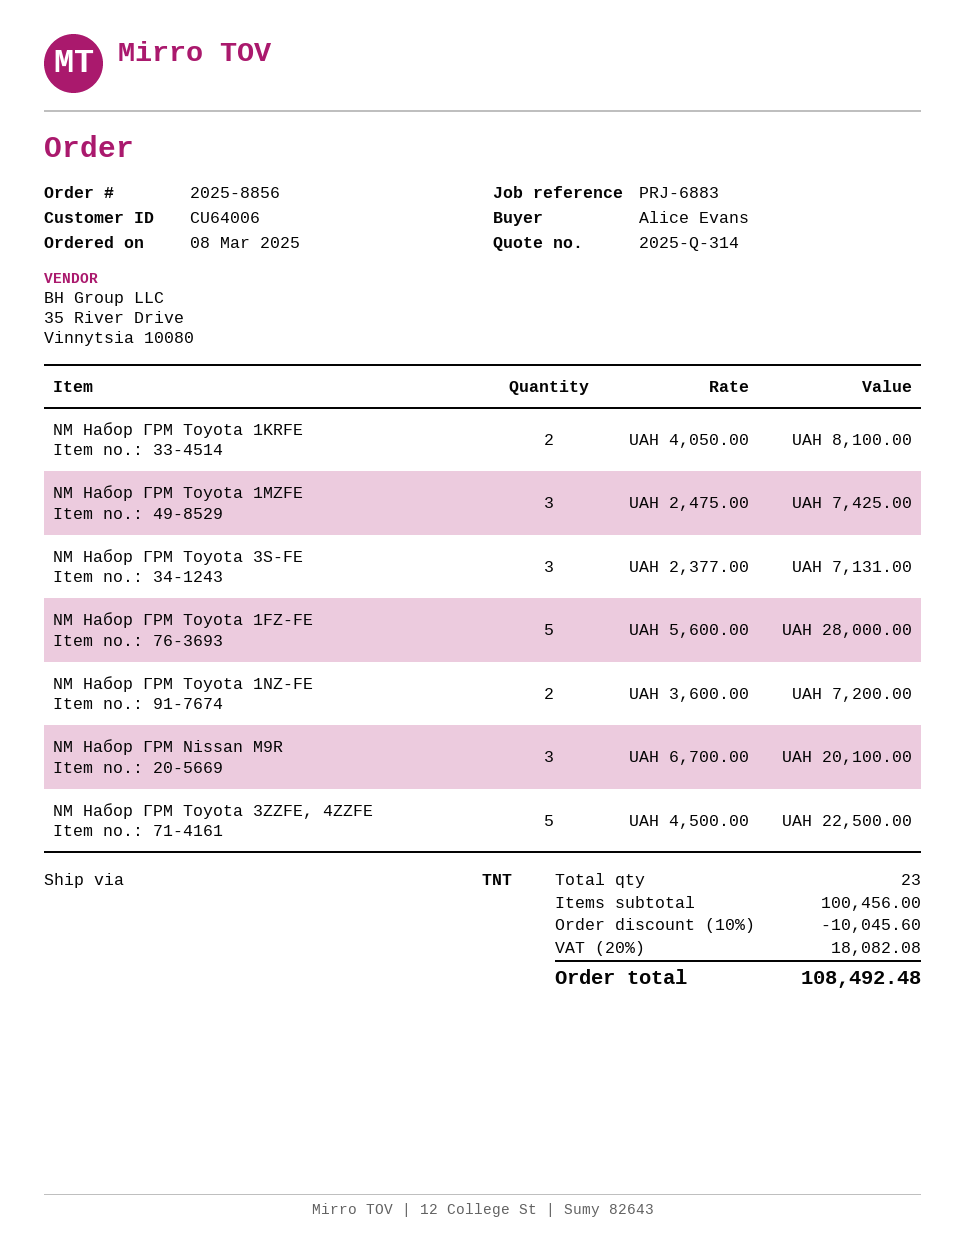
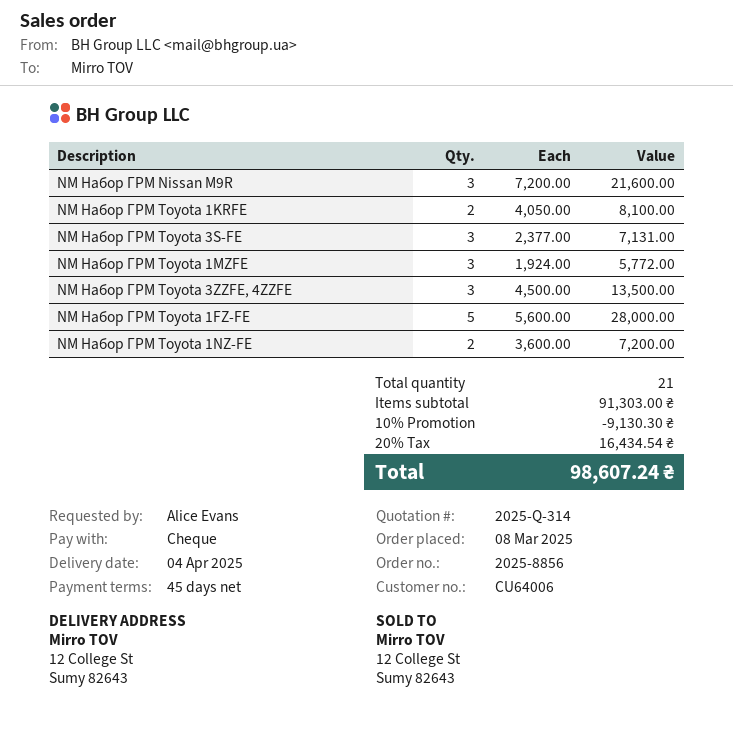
NM Набор ГРМ Toyota 1MZFE: 3 x 2475.00 = 7425.00 -> 3 x 1924.00 = 5772.00
NM Набор ГРМ Nissan M9R: 3 x 6700.00 = 20100.00 -> 3 x 7200.00 = 21600.00
NM Набор ГРМ Toyota 3ZZFE, 4ZZFE: 5 x 4500.00 = 22500.00 -> 3 x 4500.00 = 13500.00
total quantity: 23 -> 21
subtotal: 100456.00 -> 91303.00
discount: 10% = 10045.60 -> 10% = 9130.30
tax: 20% = 18082.08 -> 20% = 16434.54
total: 108492.48 -> 98607.24

